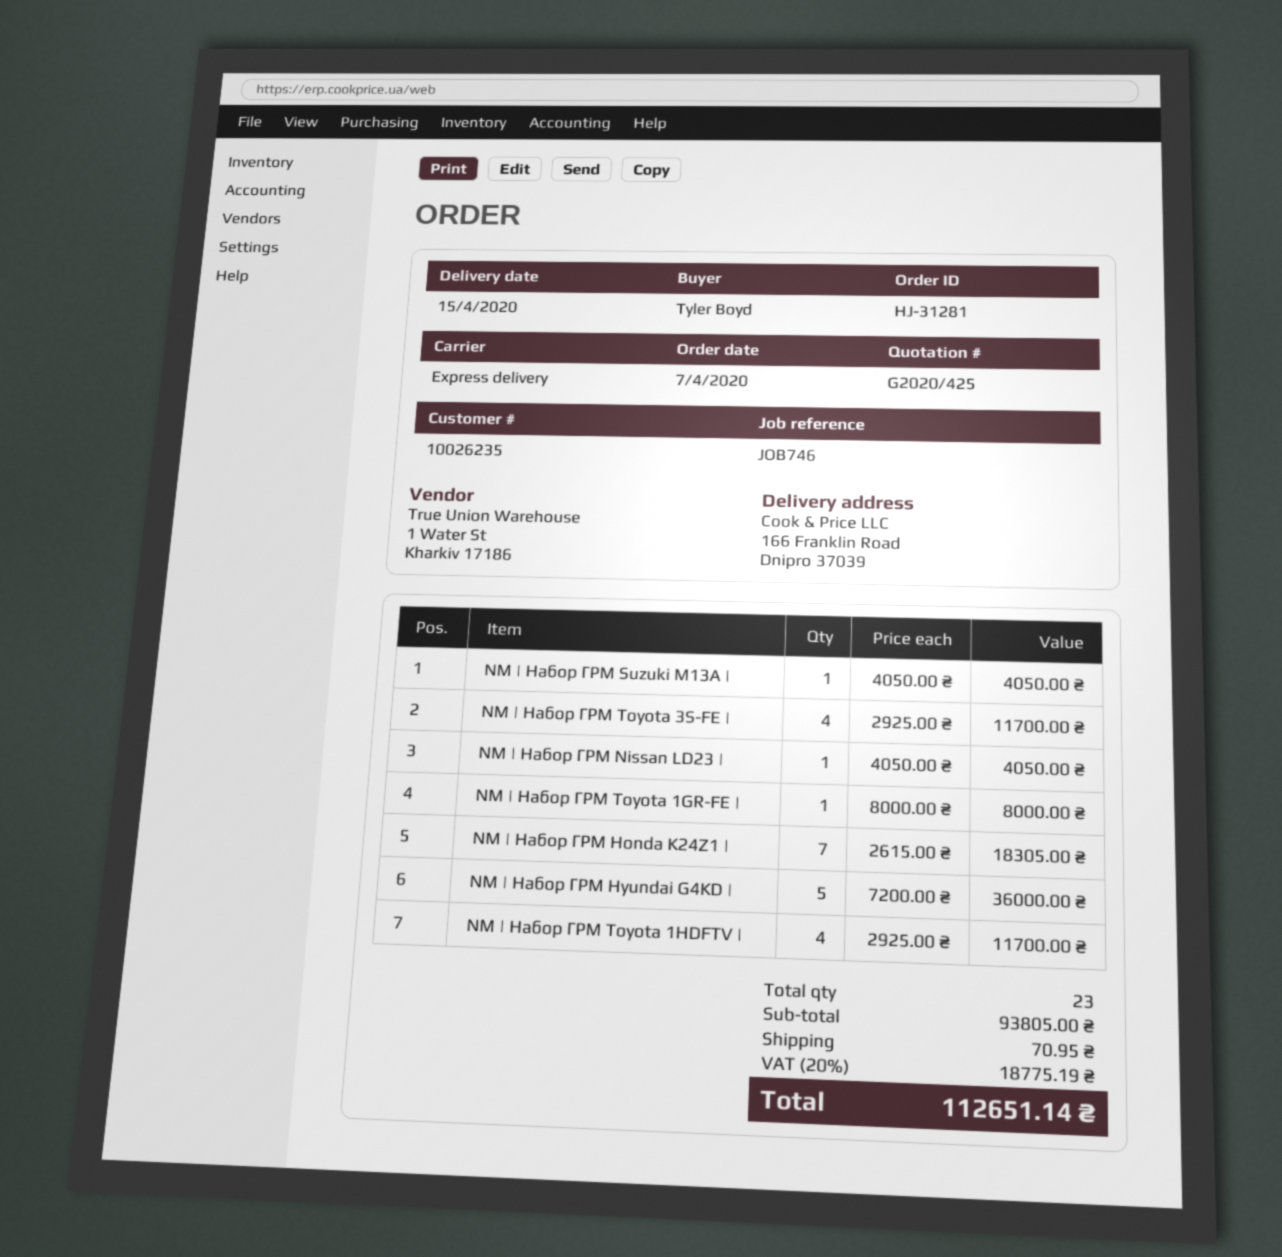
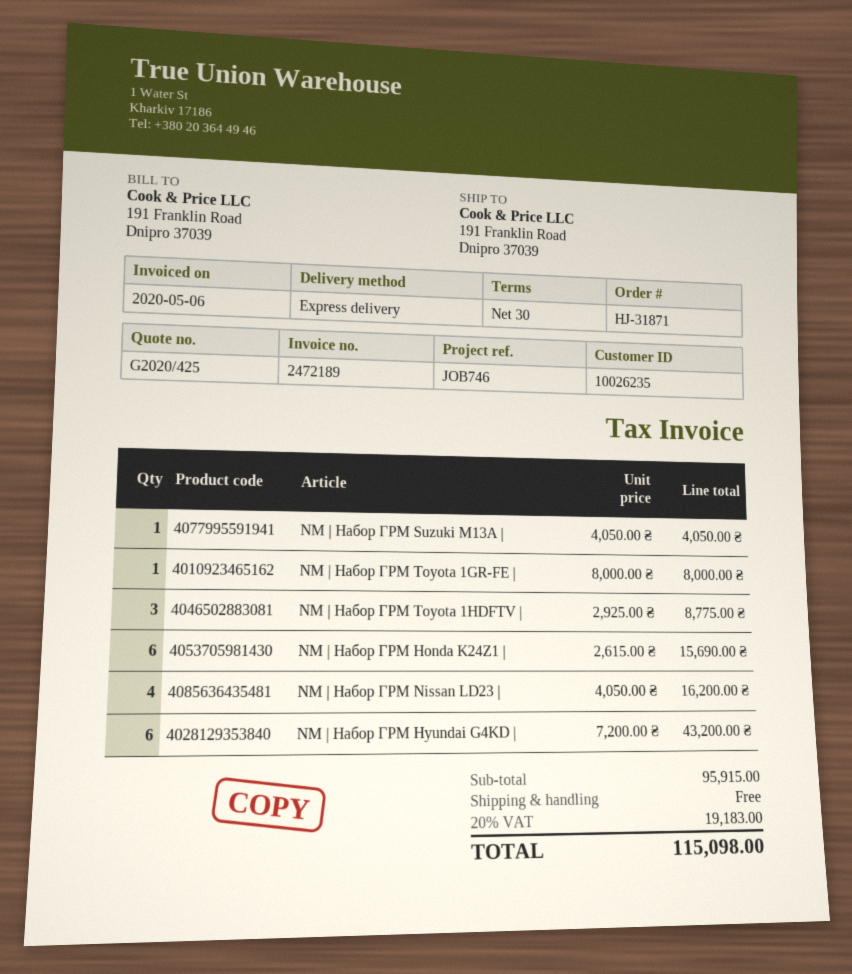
order number: HJ-31281 -> HJ-31871
ship to: 166 Franklin Road, Dnipro 37039 -> 191 Franklin Road, Dnipro 37039
NM | Набор ГРМ Toyota 3S-FE |: 4 x 2925.00 = 11700.00 -> none
NM | Набор ГРМ Nissan LD23 |: 1 x 4050.00 = 4050.00 -> 4 x 4050.00 = 16200.00
NM | Набор ГРМ Honda K24Z1 |: 7 x 2615.00 = 18305.00 -> 6 x 2615.00 = 15690.00
NM | Набор ГРМ Hyundai G4KD |: 5 x 7200.00 = 36000.00 -> 6 x 7200.00 = 43200.00
NM | Набор ГРМ Toyota 1HDFTV |: 4 x 2925.00 = 11700.00 -> 3 x 2925.00 = 8775.00
subtotal: 93805.00 -> 95915.00
shipping: 70.95 -> 0.00
tax: 20% = 18775.19 -> 20% = 19183.00
total: 112651.14 -> 115098.00

